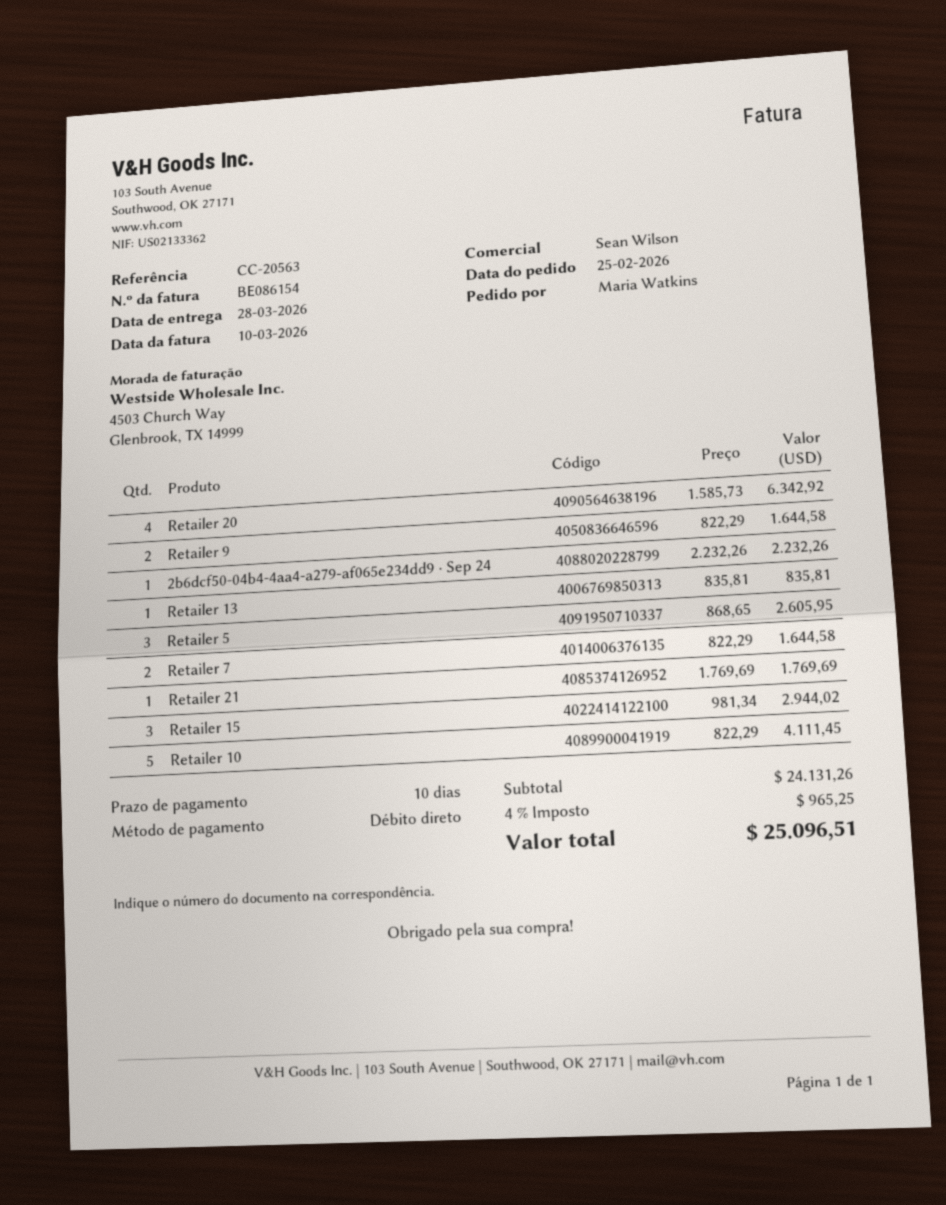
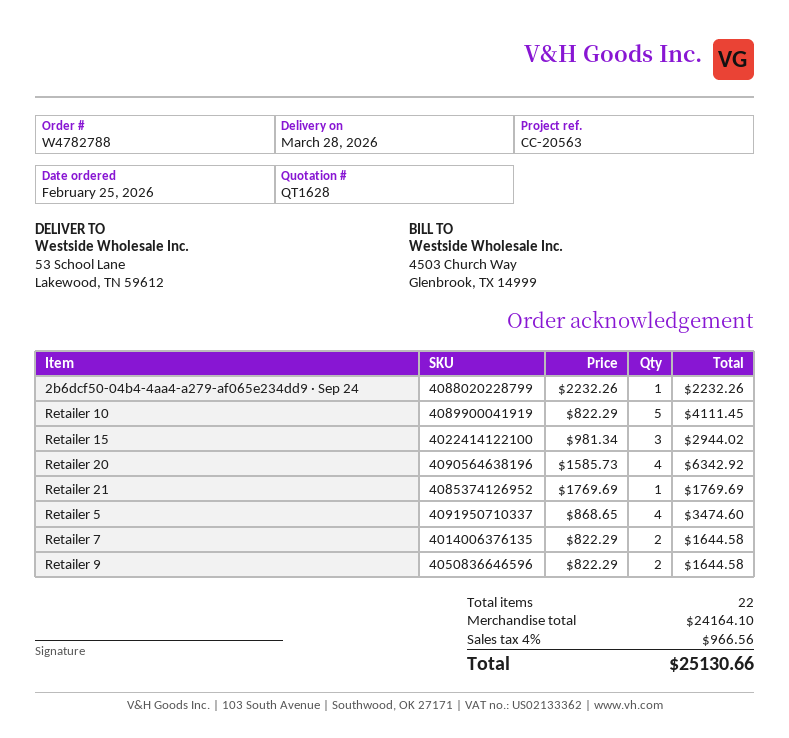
Retailer 13: 1 x 835.81 = 835.81 -> none
Retailer 5: 3 x 868.65 = 2605.95 -> 4 x 868.65 = 3474.60
subtotal: 24131.26 -> 24164.10
tax: 4% = 965.25 -> 4% = 966.56
total: 25096.51 -> 25130.66

